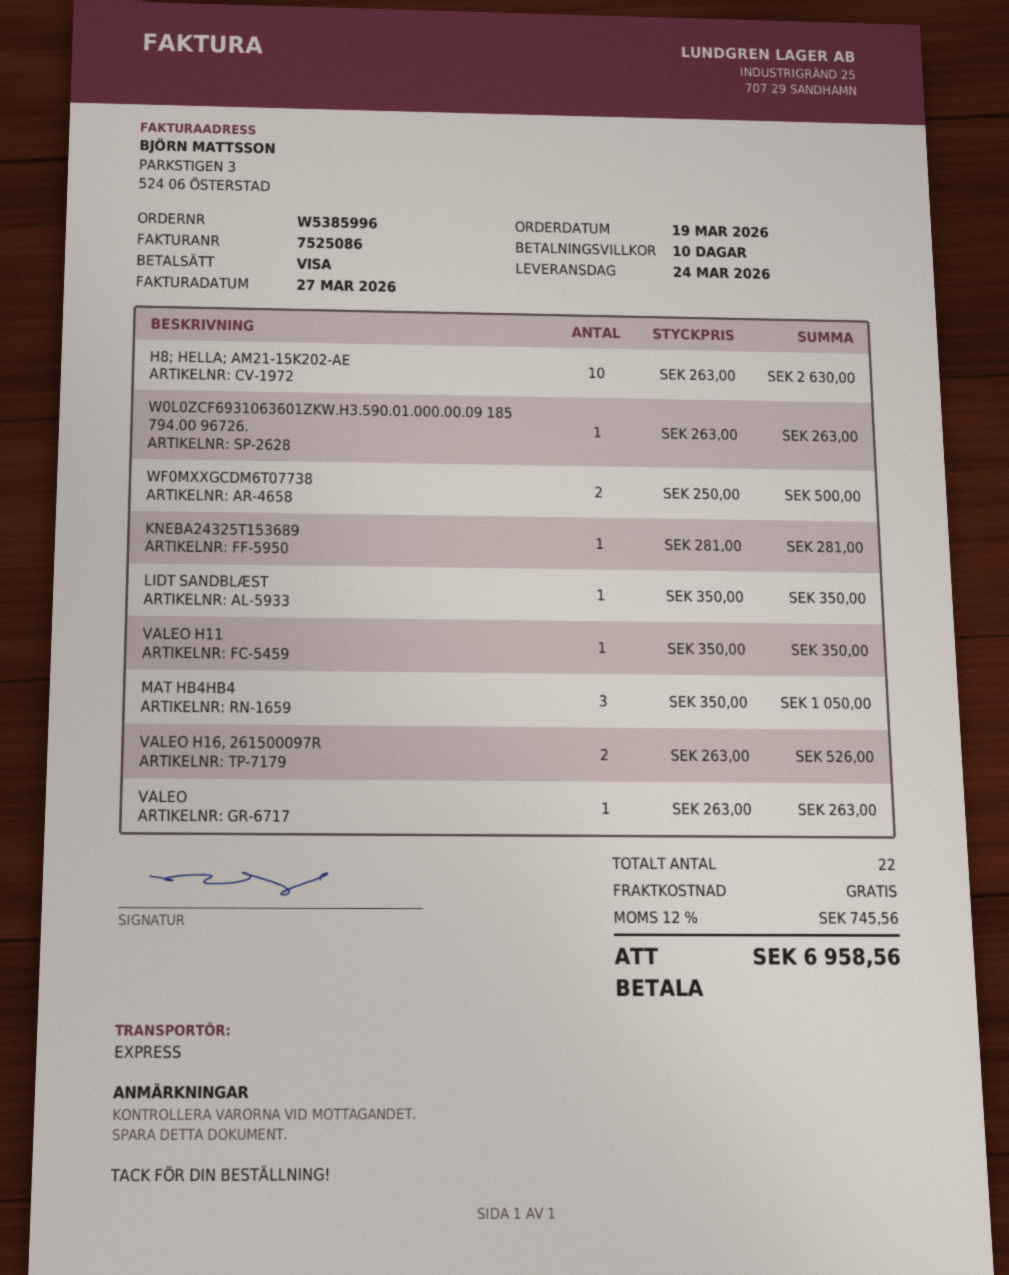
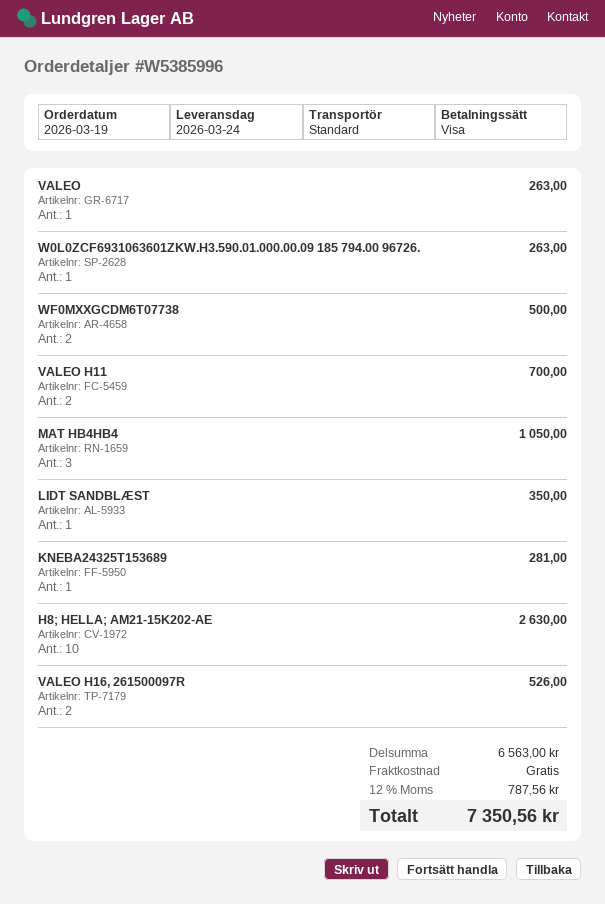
shipping method: express -> standard
VALEO H11: 1 for 350.00 -> 2 for 700.00
tax: 12% = 745.56 -> 12% = 787.56
total: 6958.56 -> 7350.56

